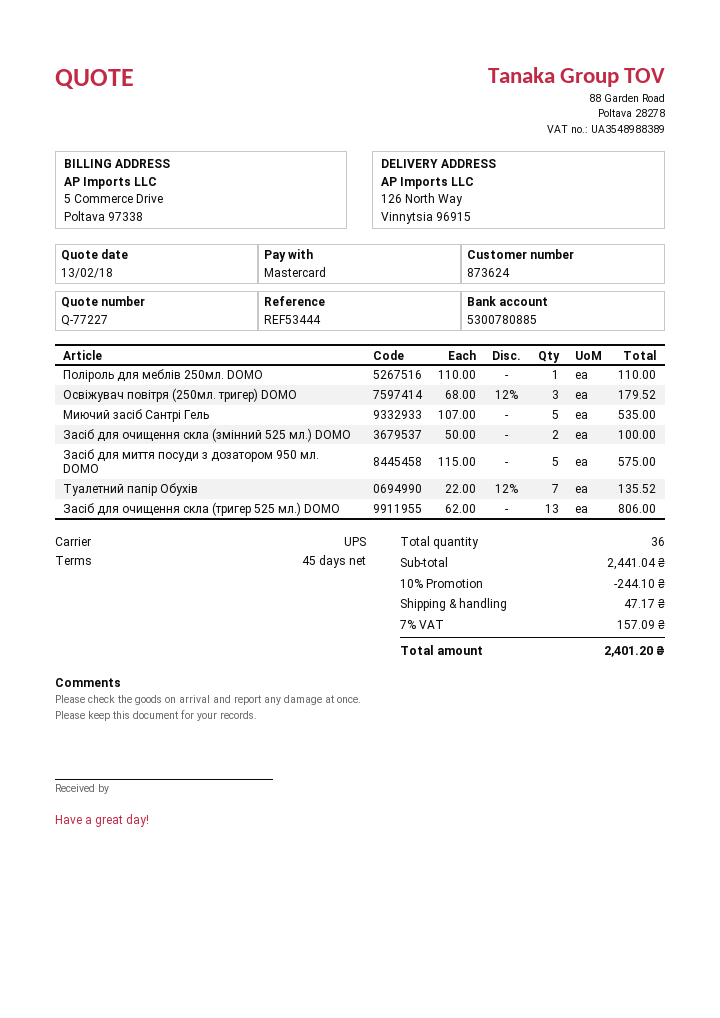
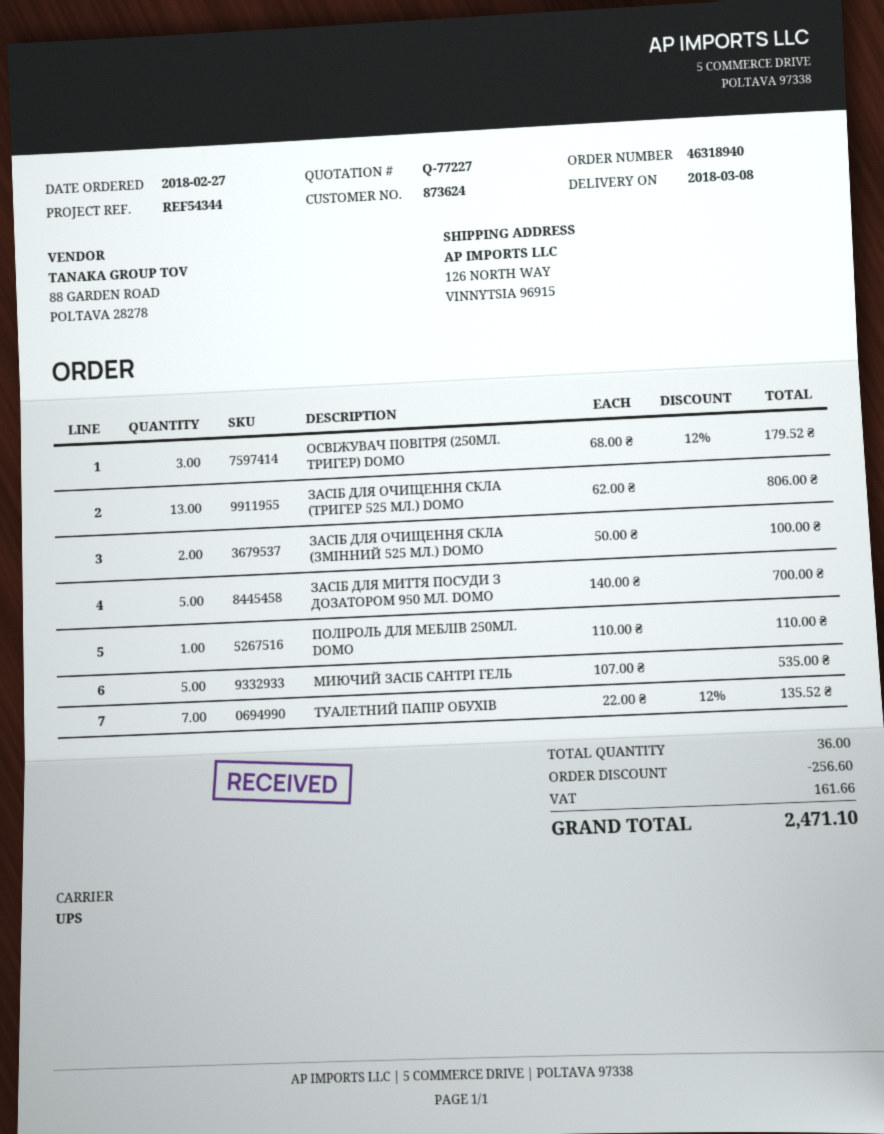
reference: REF53444 -> REF54344
Засіб для миття посуди з дозатором 950 мл. DOMO: 5 x 115.00 = 575.00 -> 5 x 140.00 = 700.00
discount: 244.10 -> 256.60
shipping: 47.17 -> none
tax: 157.09 -> 161.66
total: 2401.20 -> 2471.10

